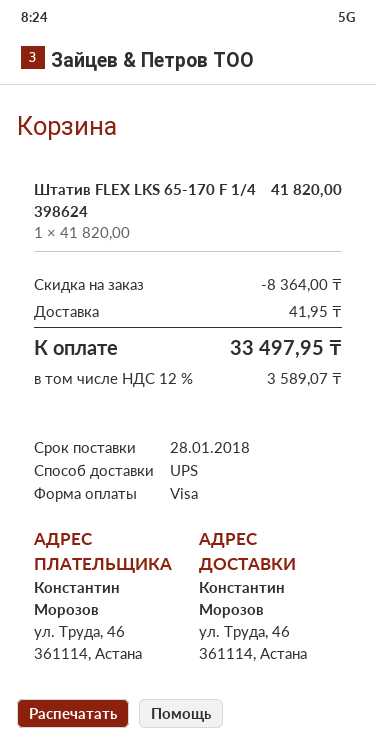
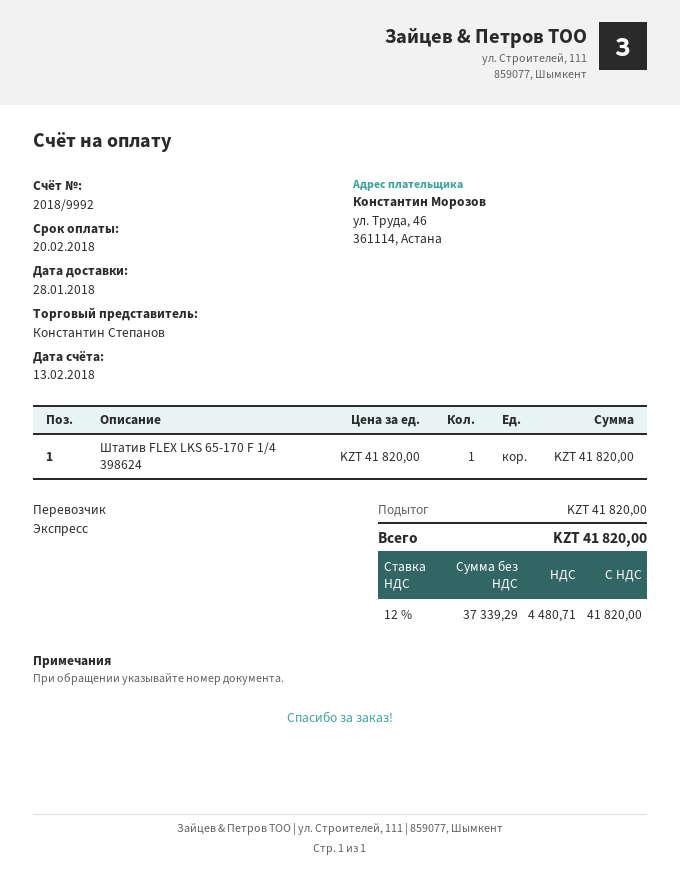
shipping method: UPS -> express
discount: 8364.00 -> none
shipping: 41.95 -> none
tax: 12% = 3589.07 -> 12% = 4480.71
total: 33497.95 -> 41820.00

